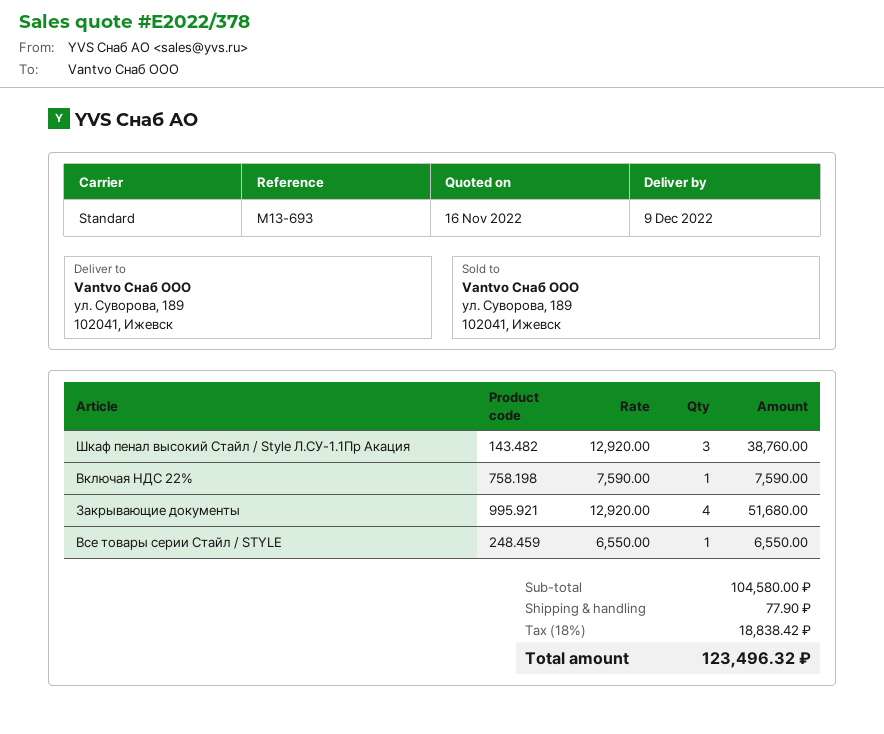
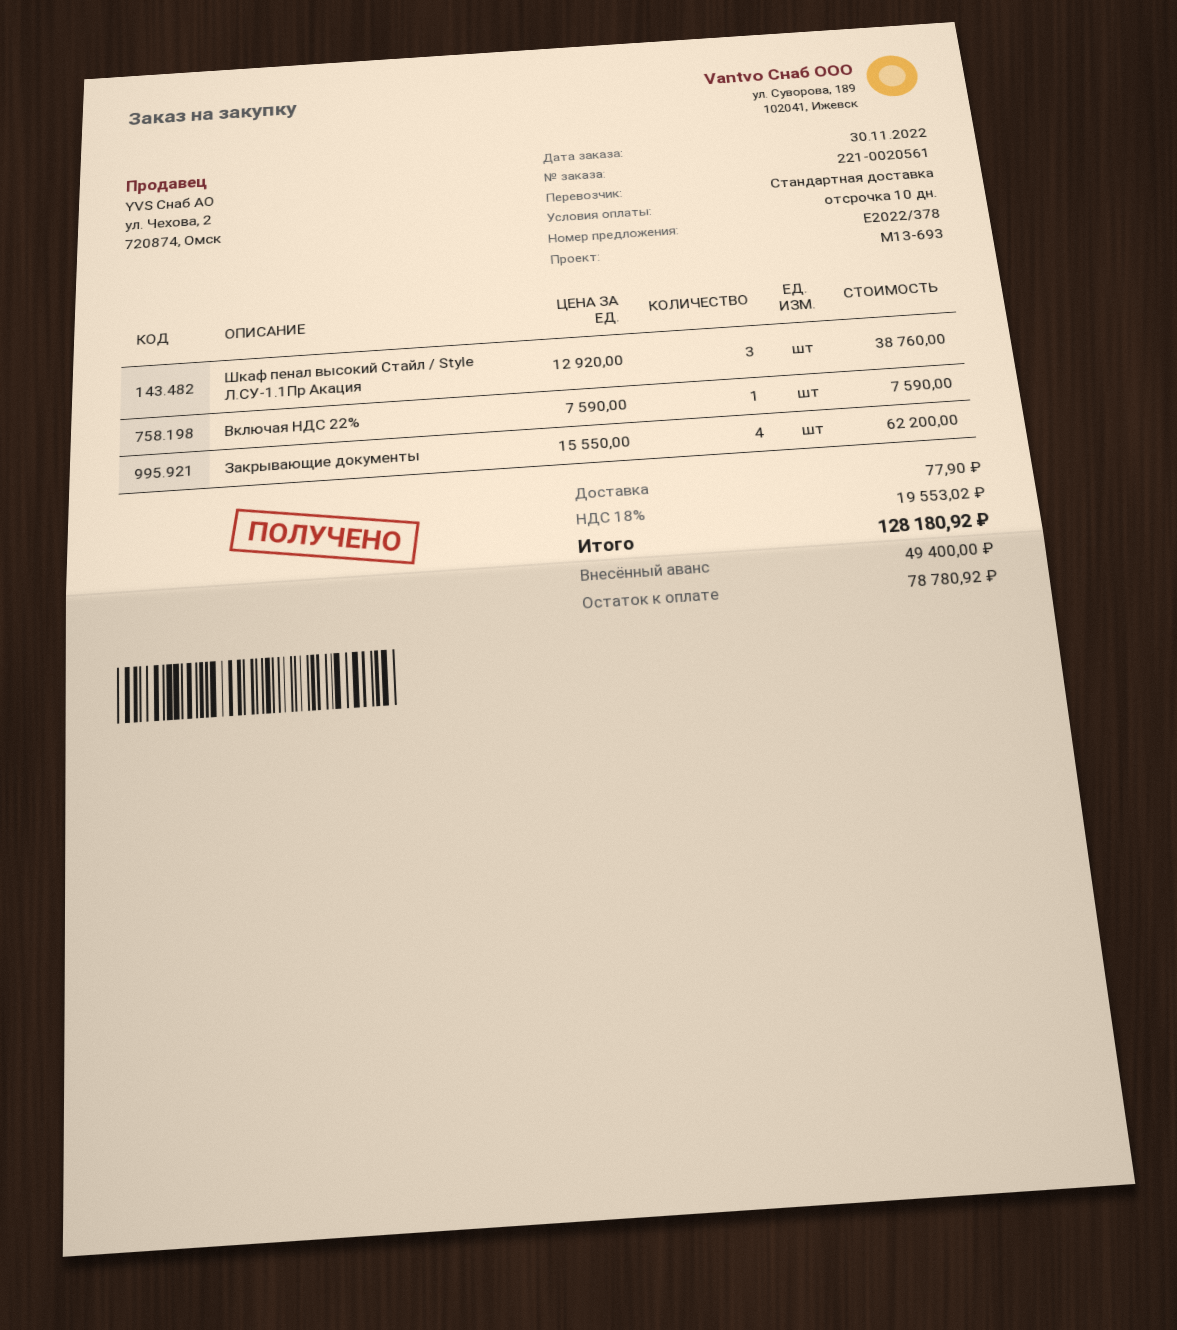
Закрывающие документы: 4 x 12920.00 = 51680.00 -> 4 x 15550.00 = 62200.00
Все товары серии Стайл / STYLE: 1 x 6550.00 = 6550.00 -> none
tax: 18% = 18838.42 -> 18% = 19553.02
total: 123496.32 -> 128180.92

